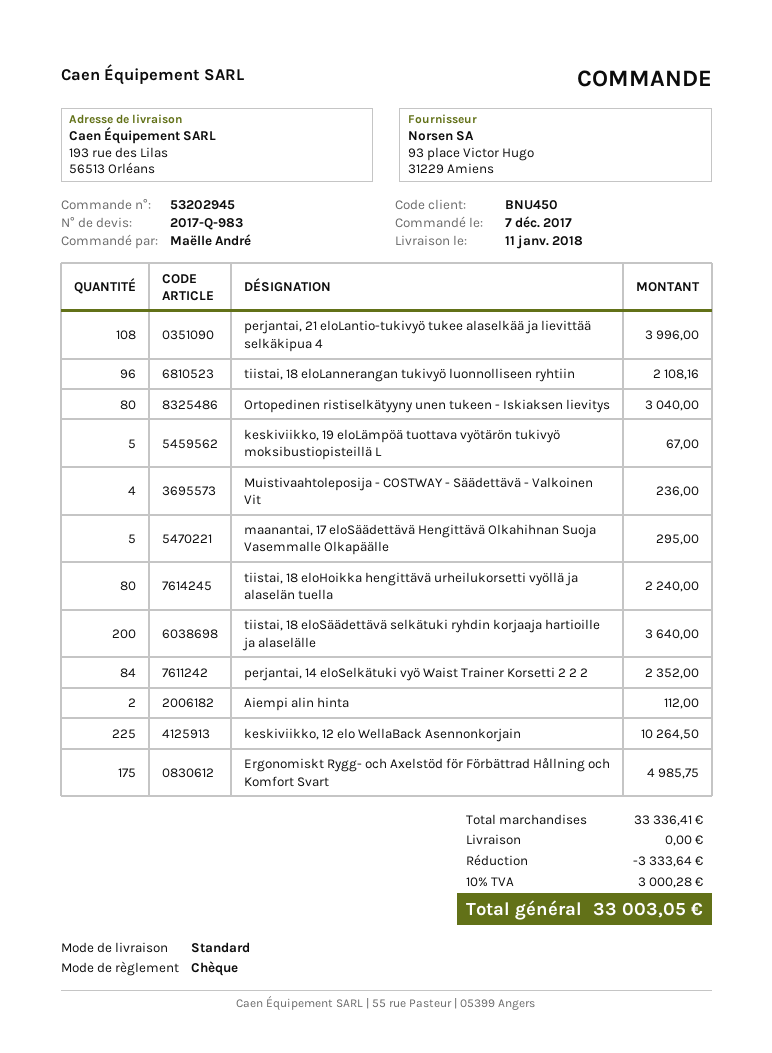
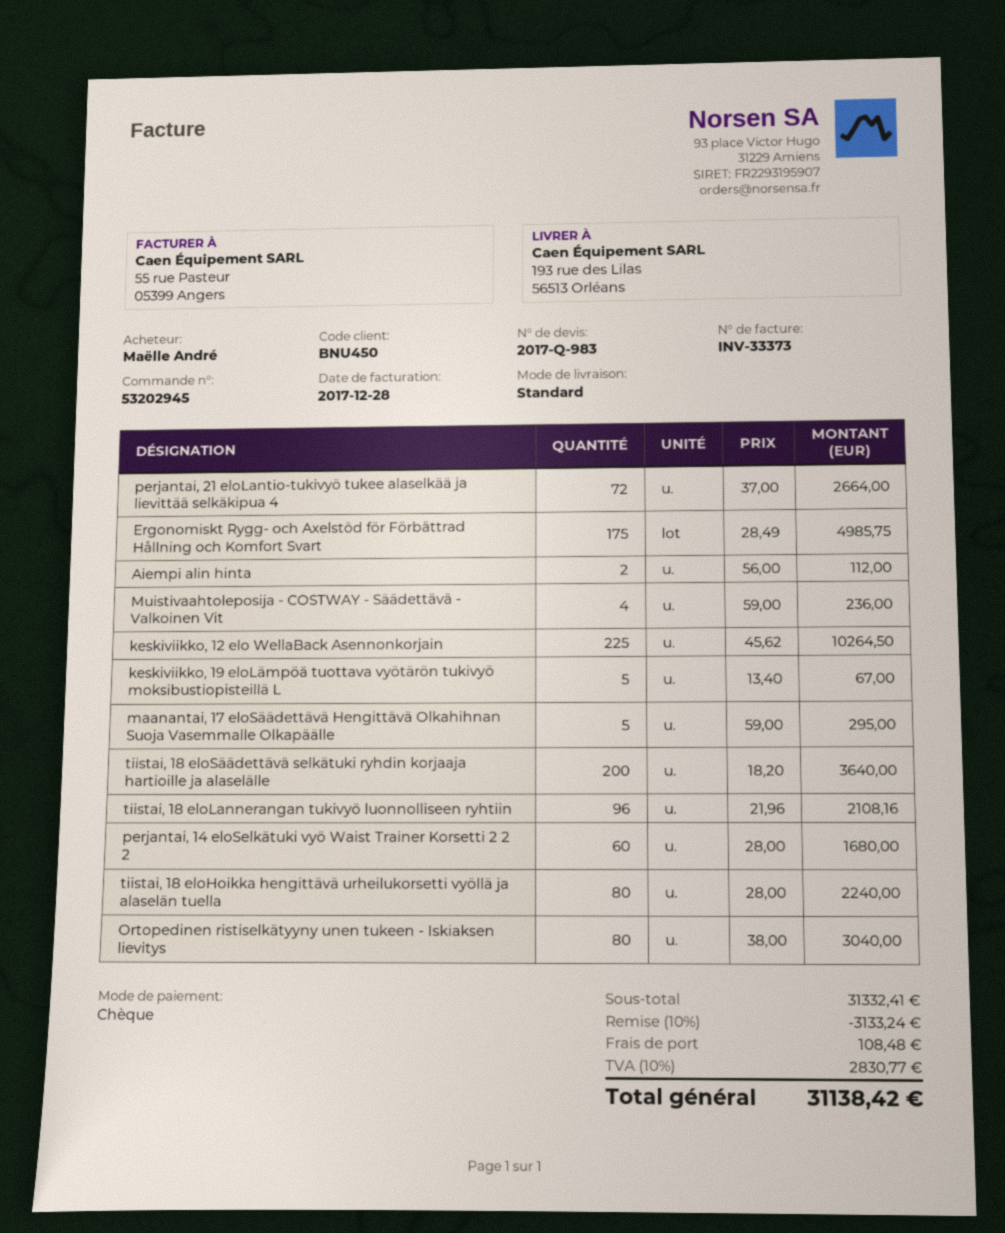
perjantai, 21 eloLantio-tukivyö tukee alaselkää ja lievittää selkäkipua 4: 108 for 3996.00 -> 72 for 2664.00
perjantai, 14 eloSelkätuki vyö Waist Trainer Korsetti 2 2 2: 84 for 2352.00 -> 60 for 1680.00
subtotal: 33336.41 -> 31332.41
discount: 3333.64 -> 3133.24
shipping: 0.00 -> 108.48
tax: 10% = 3000.28 -> 10% = 2830.77
total: 33003.05 -> 31138.42

